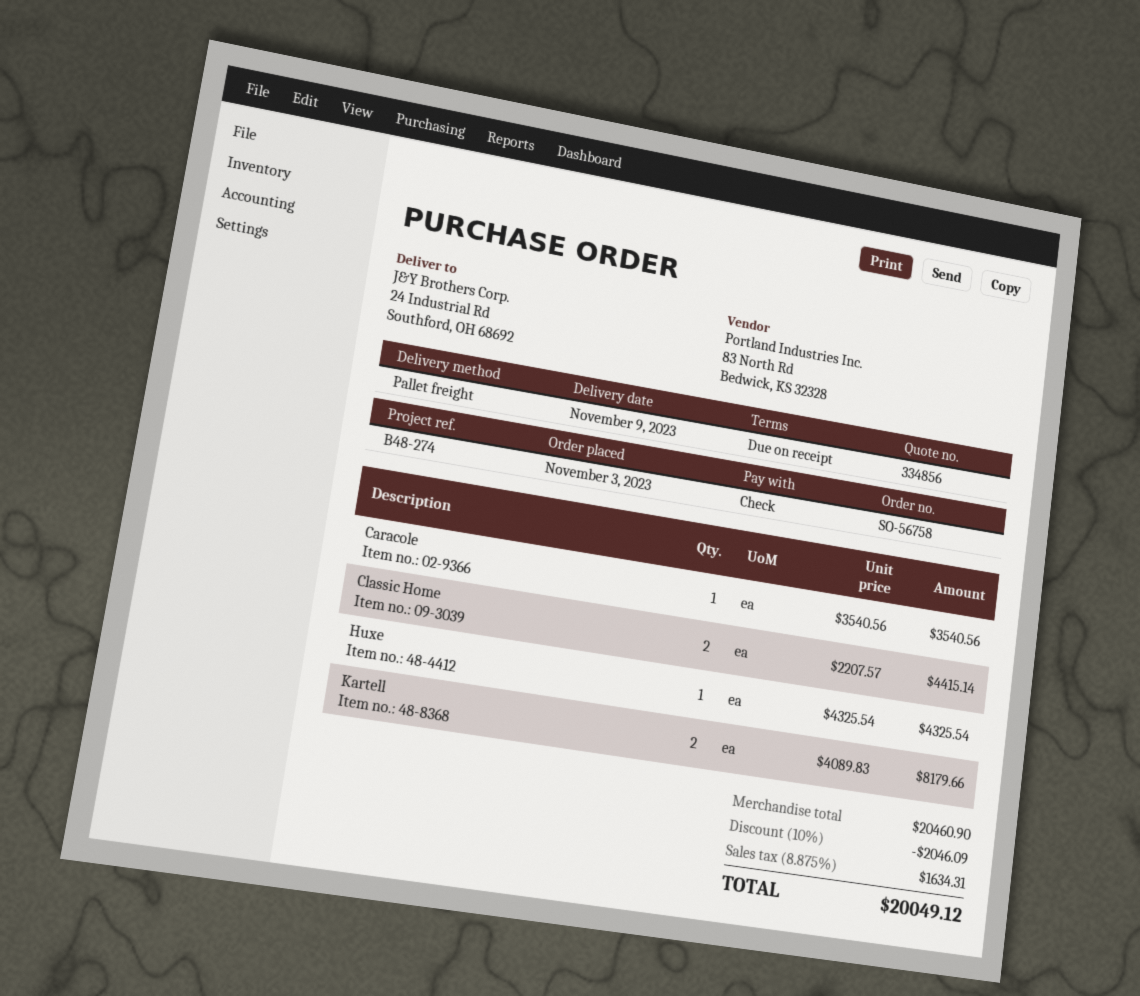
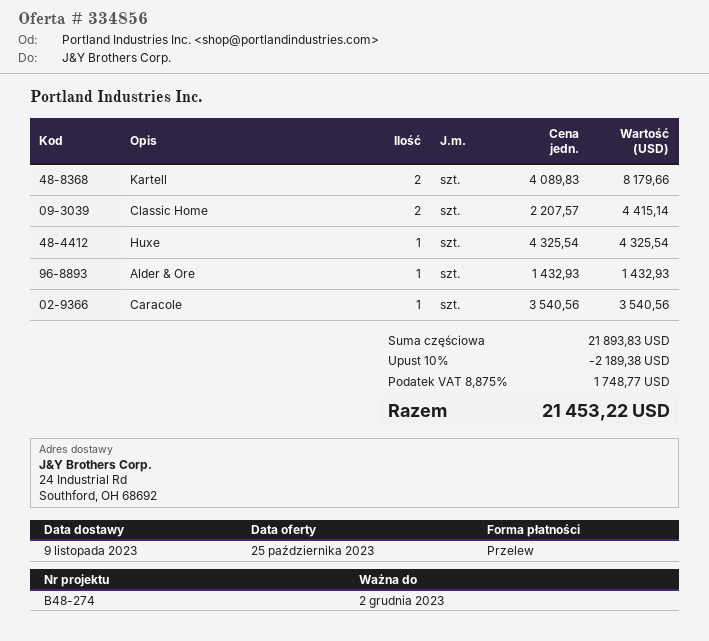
payment method: cheque -> bank transfer
Alder & Ore: none -> 1 x 1432.93 = 1432.93
subtotal: 20460.90 -> 21893.83
discount: 10% = 2046.09 -> 10% = 2189.38
tax: 8.875% = 1634.31 -> 8.875% = 1748.77
total: 20049.12 -> 21453.22

